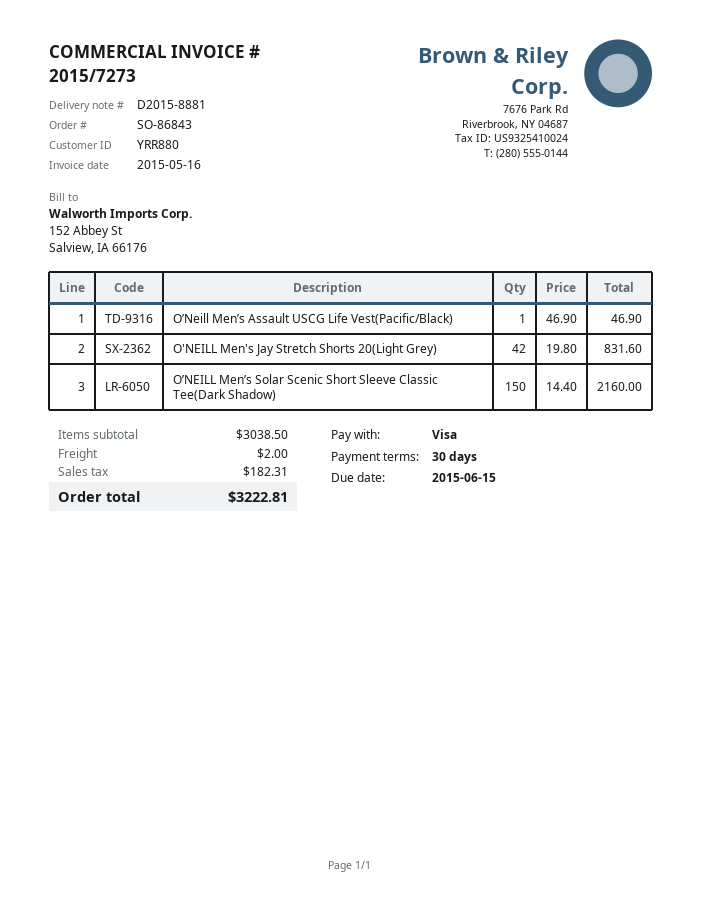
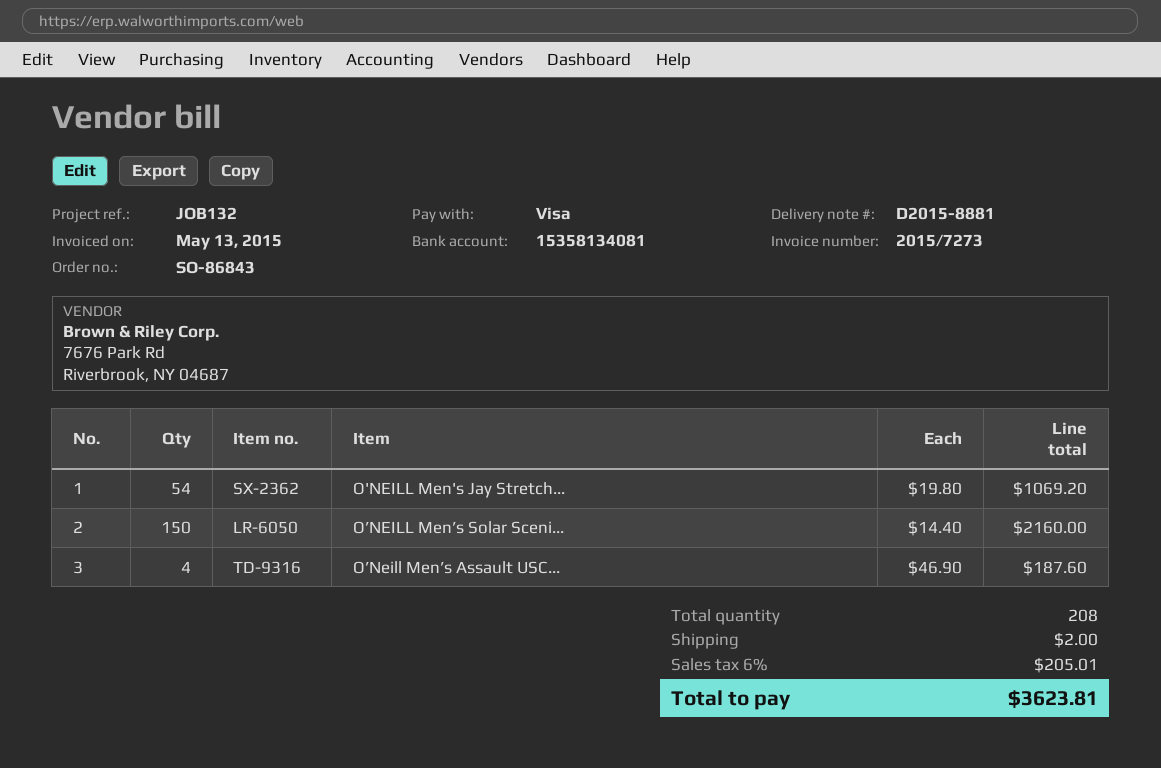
invoice date: 2015-05-16 -> 2015-05-13
O’Neill Men’s Assault USCG Life Vest(Pacific/Black): 1 x 46.90 = 46.90 -> 4 x 46.90 = 187.60
O'NEILL Men's Jay Stretch Shorts 20(Light Grey): 42 x 19.80 = 831.60 -> 54 x 19.80 = 1069.20
tax: 182.31 -> 205.01
total: 3222.81 -> 3623.81

